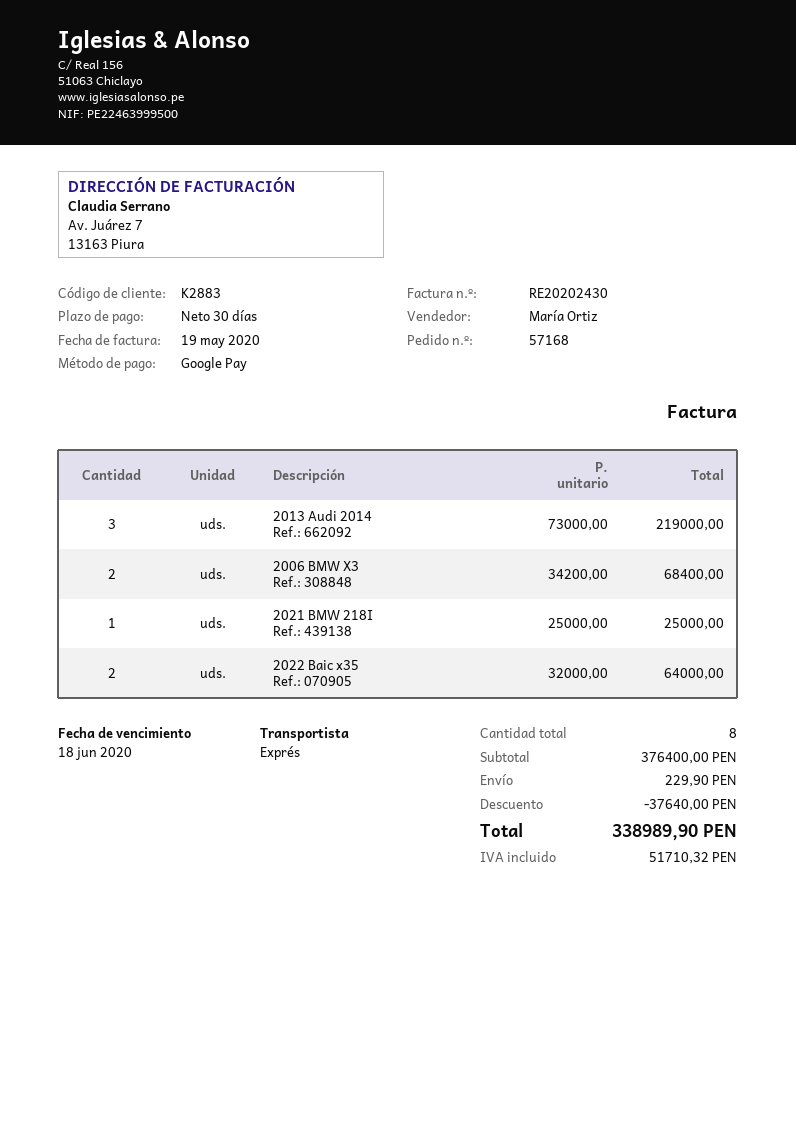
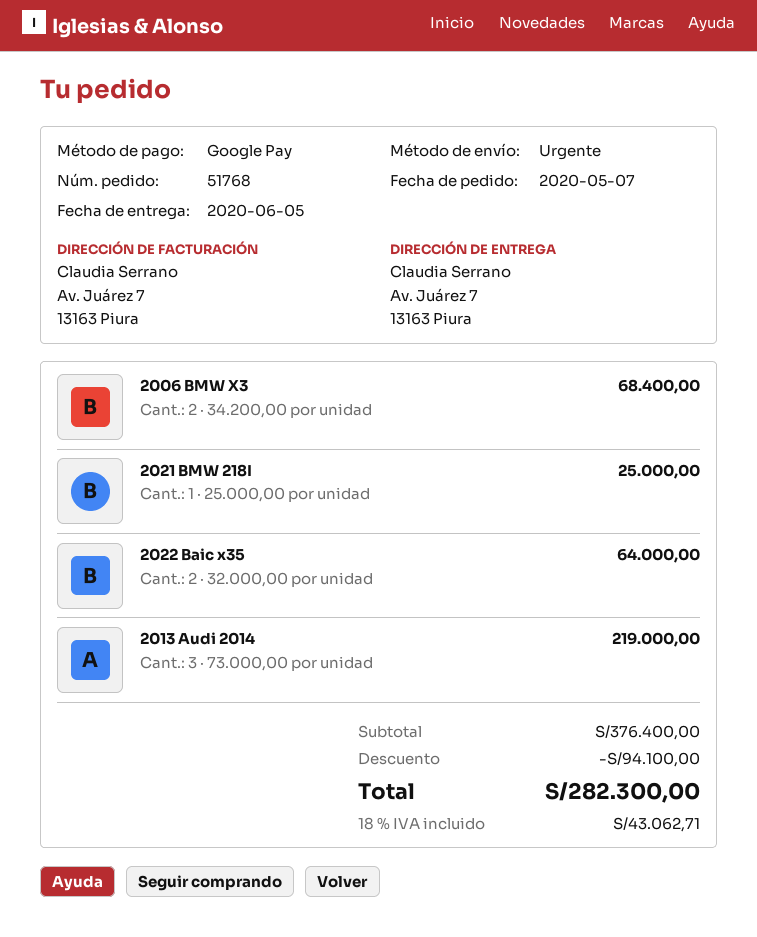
order number: 57168 -> 51768
discount: 37640.00 -> 94100.00
shipping: 229.90 -> none
tax: 51710.32 -> 43062.71
total: 338989.90 -> 282300.00

